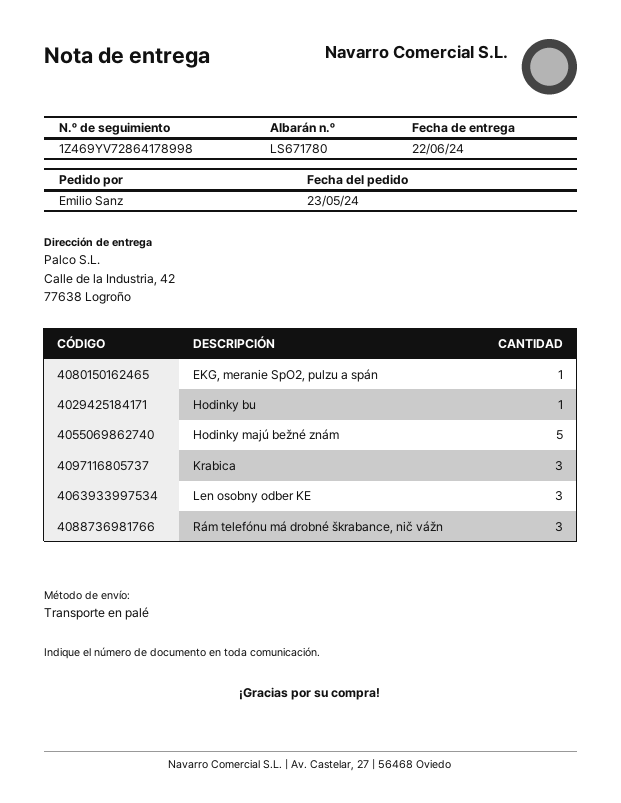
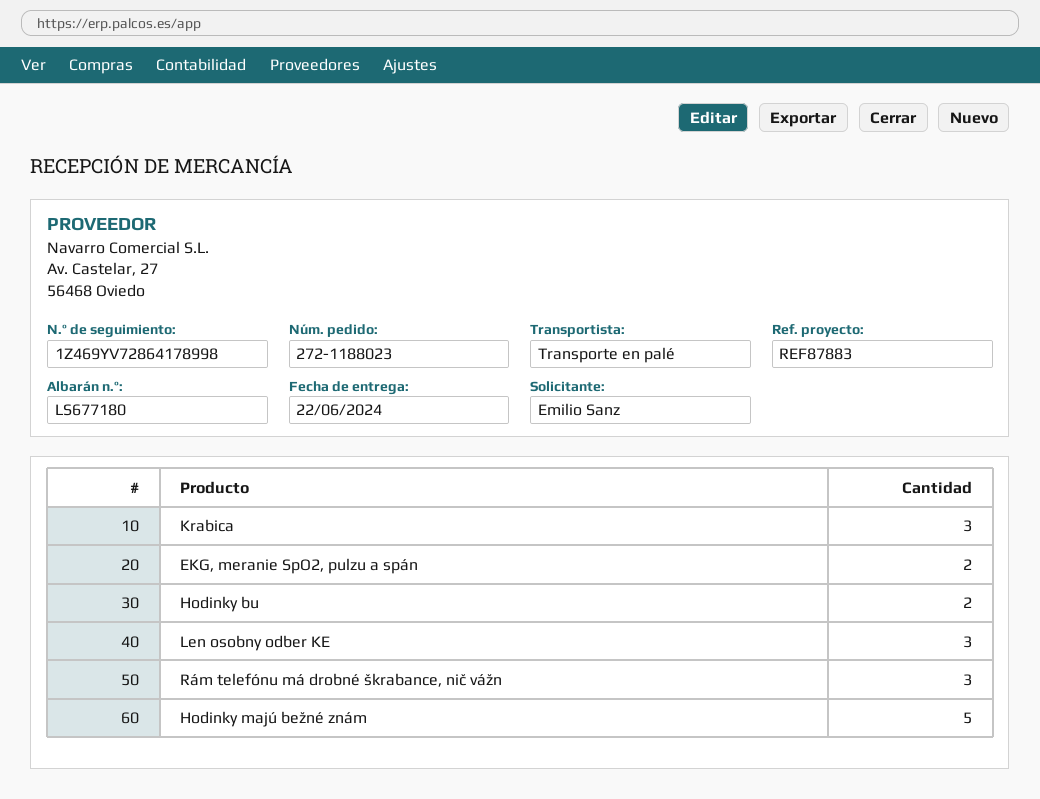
delivery note number: LS671780 -> LS677180
EKG, meranie SpO2, pulzu a spán: 1 -> 2
Hodinky bu: 1 -> 2

